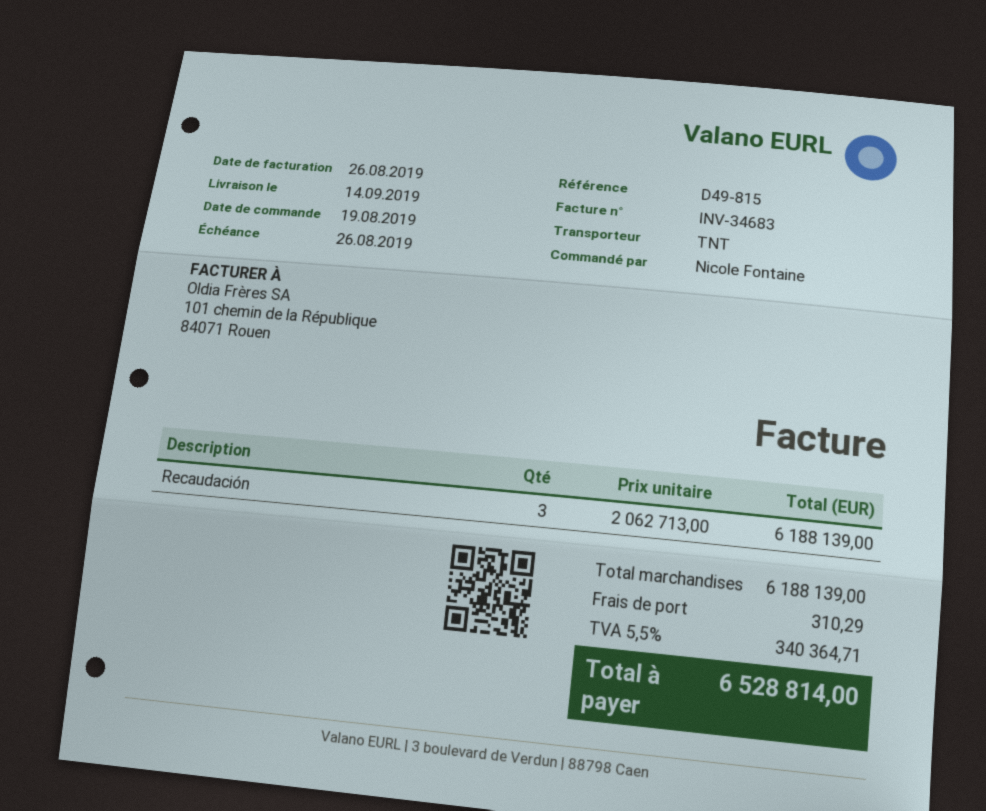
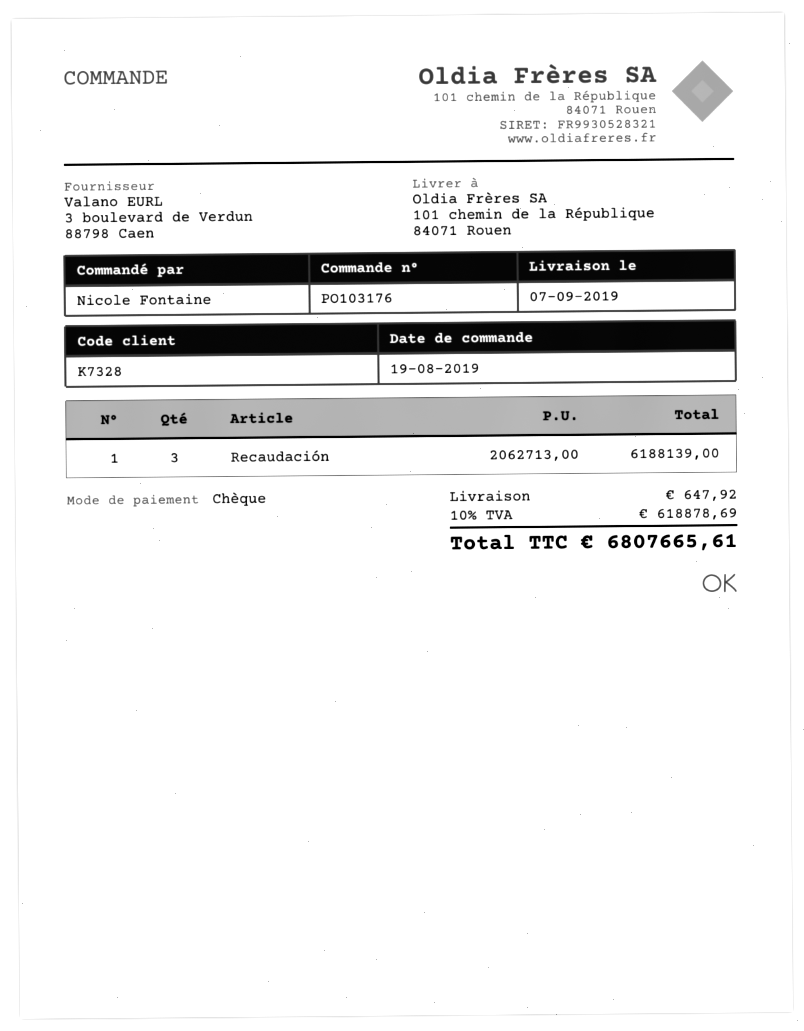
delivery date: 2019-09-14 -> 2019-09-07
shipping: 310.29 -> 647.92
tax: 5.5% = 340364.71 -> 10% = 618878.69
total: 6528814.00 -> 6807665.61

